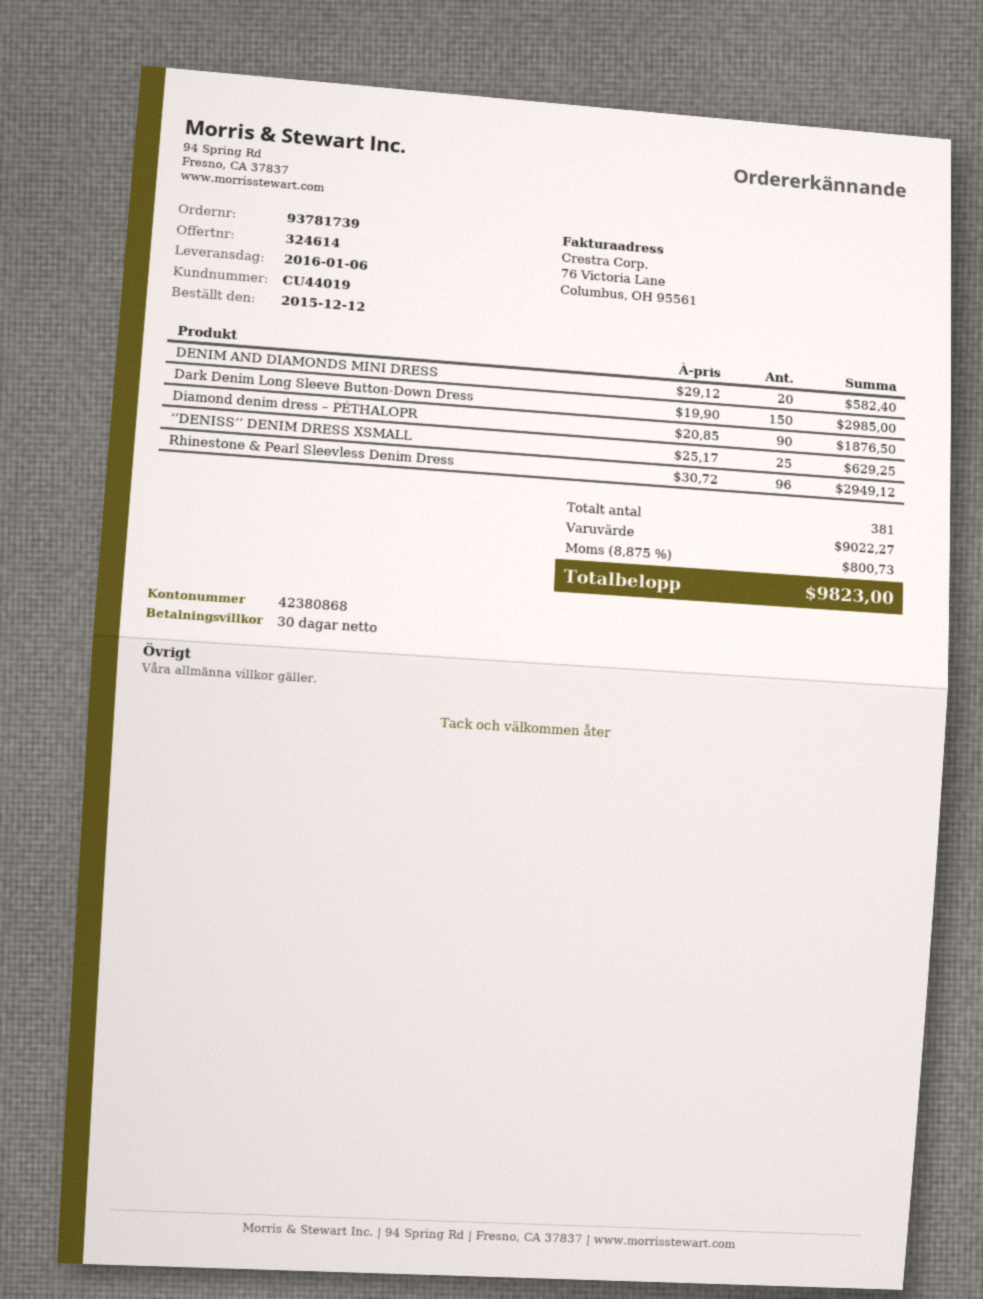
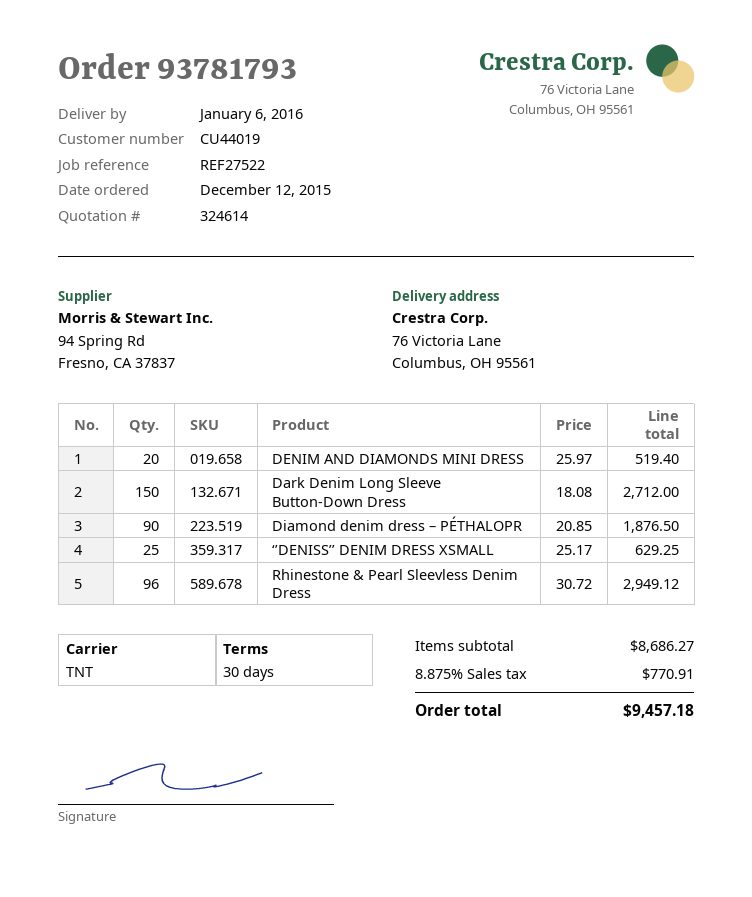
order number: 93781739 -> 93781793
DENIM AND DIAMONDS MINI DRESS: 20 x 29.12 = 582.40 -> 20 x 25.97 = 519.40
Dark Denim Long Sleeve Button-Down Dress: 150 x 19.90 = 2985.00 -> 150 x 18.08 = 2712.00
subtotal: 9022.27 -> 8686.27
tax: 8.875% = 800.73 -> 8.875% = 770.91
total: 9823.00 -> 9457.18

